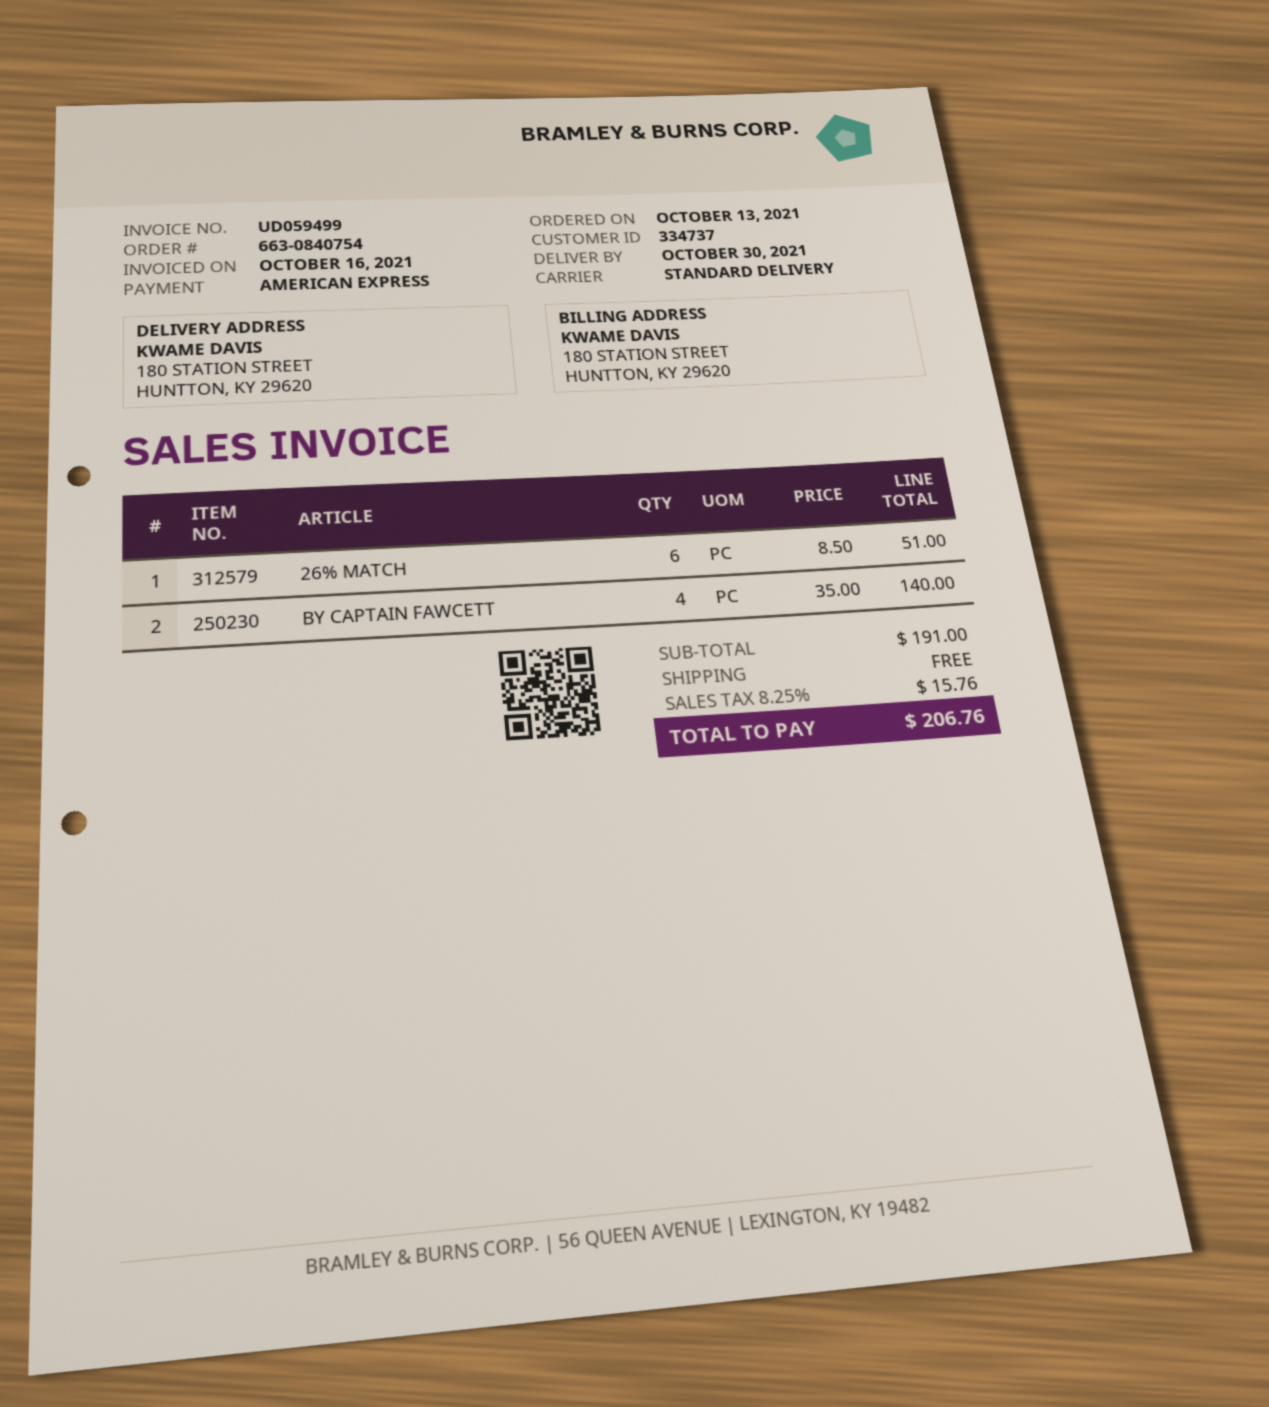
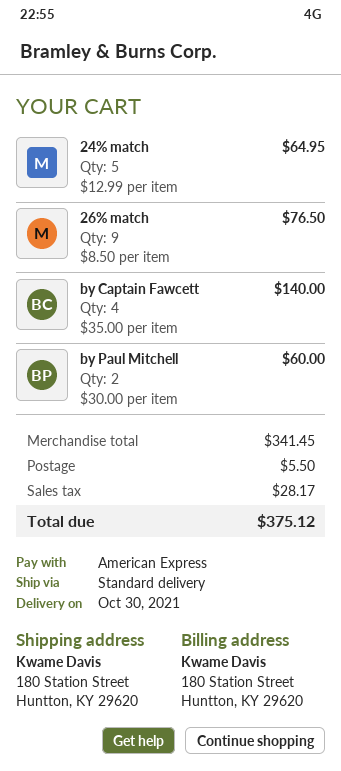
26% MATCH: 6 x 8.50 = 51.00 -> 9 x 8.50 = 76.50
24% match: none -> 5 x 12.99 = 64.95
by Paul Mitchell: none -> 2 x 30.00 = 60.00
subtotal: 191.00 -> 341.45
shipping: 0.00 -> 5.50
tax: 15.76 -> 28.17
total: 206.76 -> 375.12

